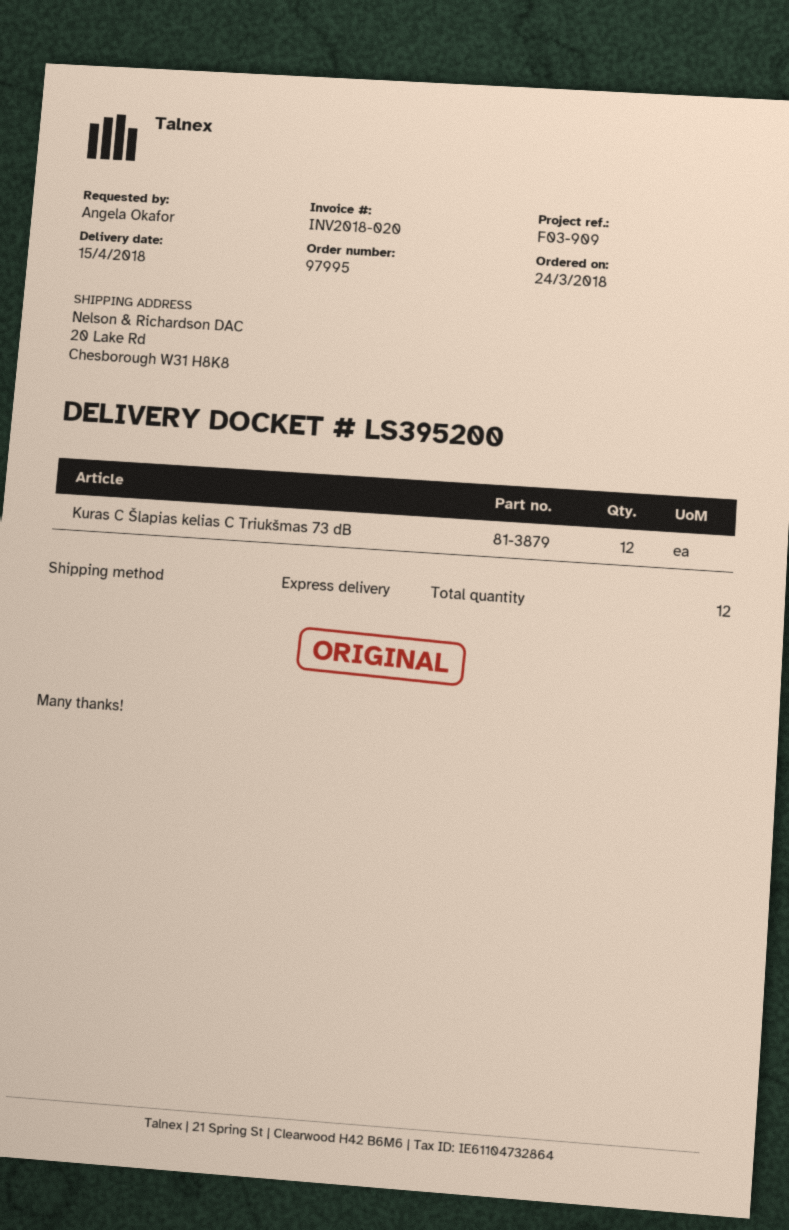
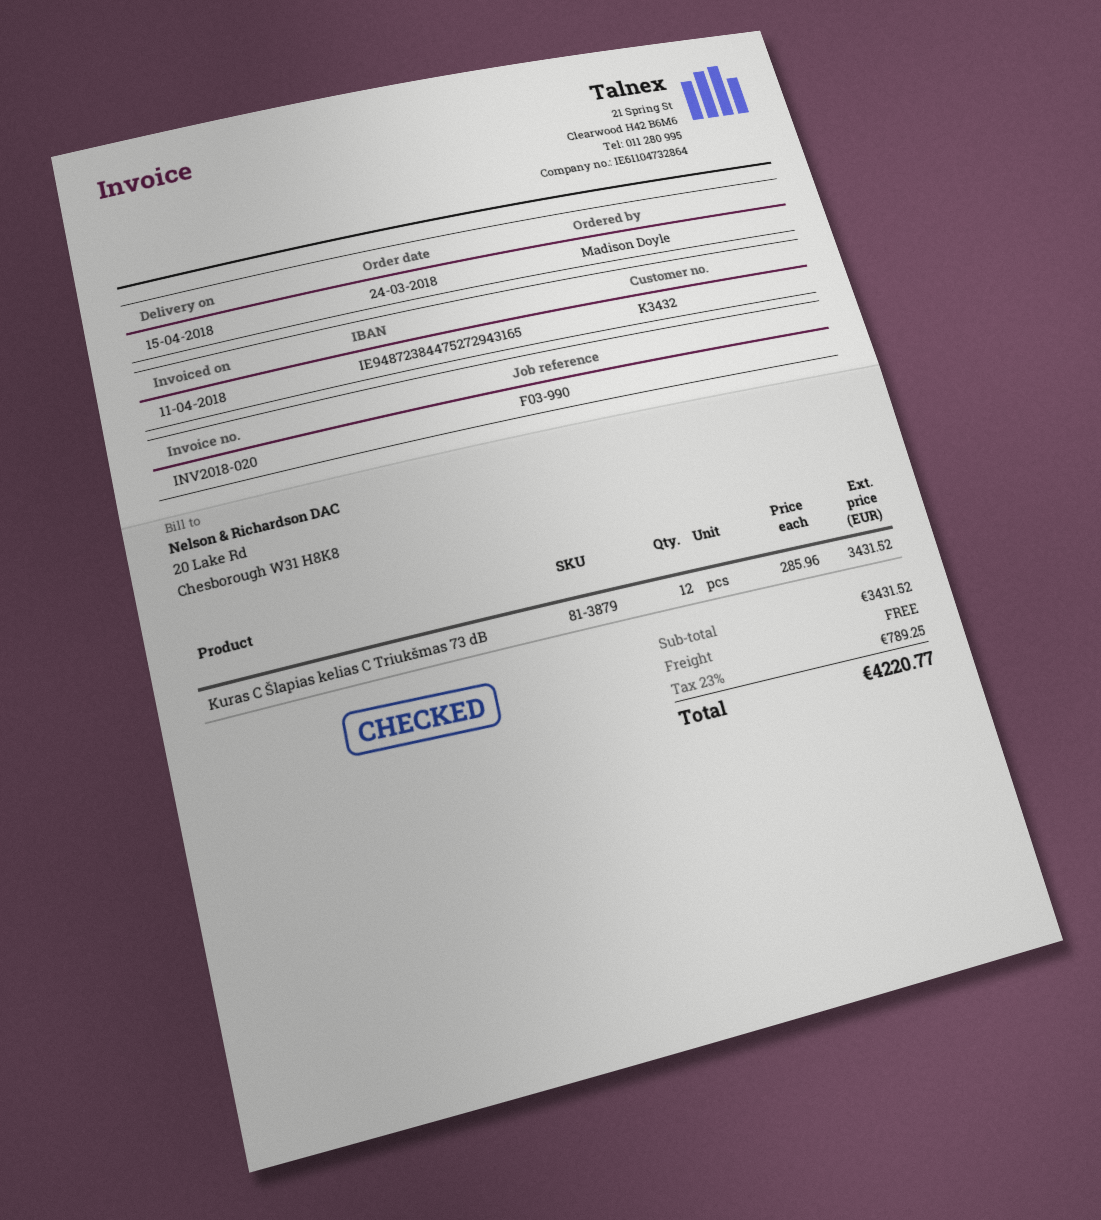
reference: F03-909 -> F03-990
ordered by: Angela Okafor -> Madison Doyle

